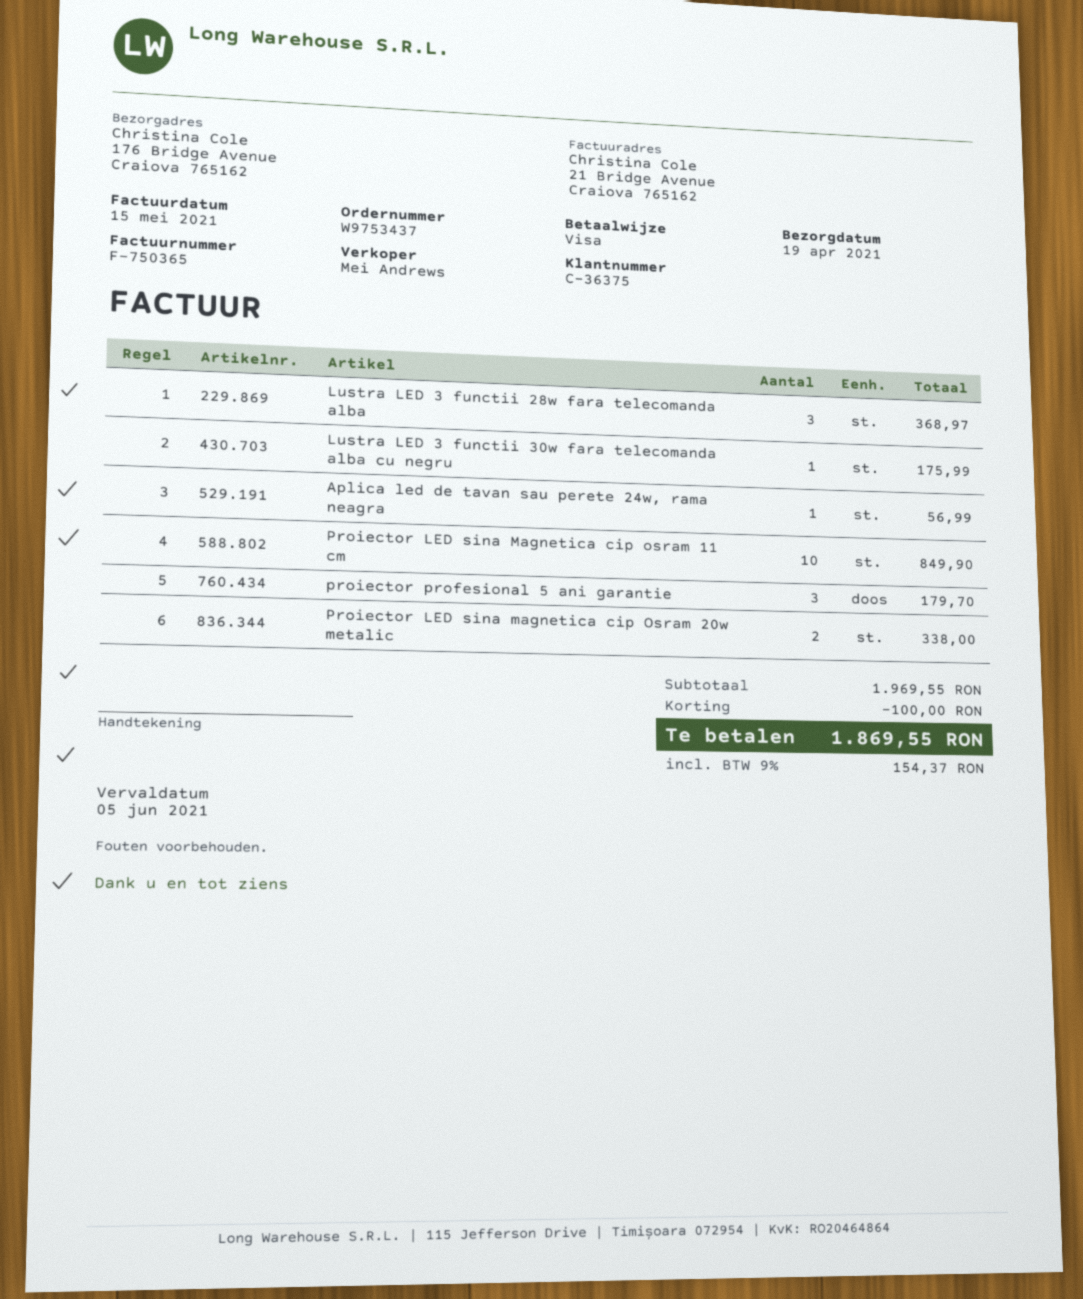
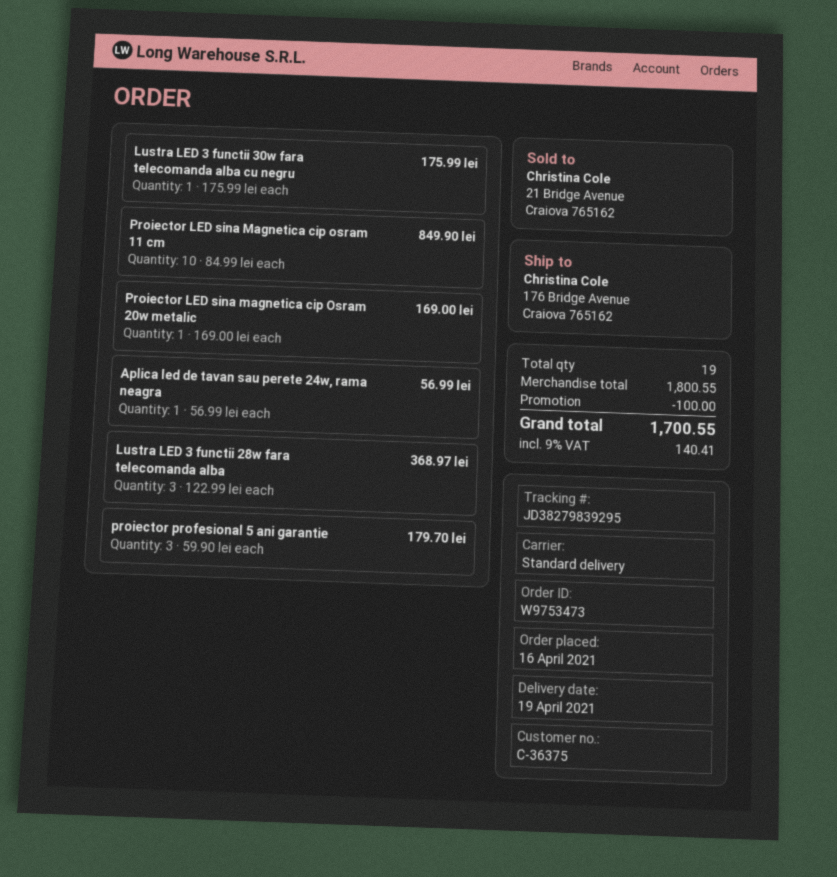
order number: W9753437 -> W9753473
Proiector LED sina magnetica cip Osram 20w metalic: 2 for 338.00 -> 1 for 169.00
subtotal: 1969.55 -> 1800.55
tax: 9% = 154.37 -> 9% = 140.41
total: 1869.55 -> 1700.55

